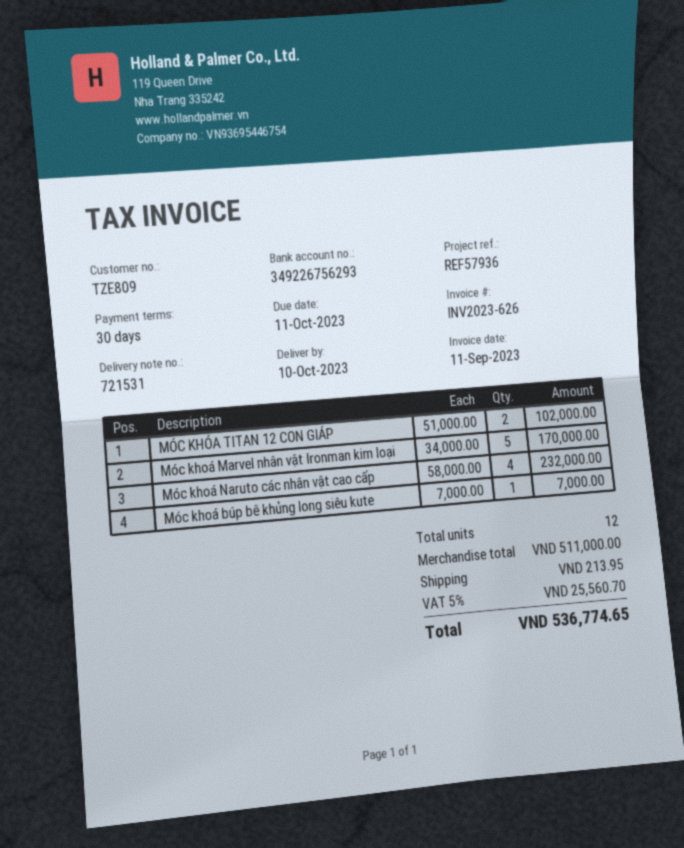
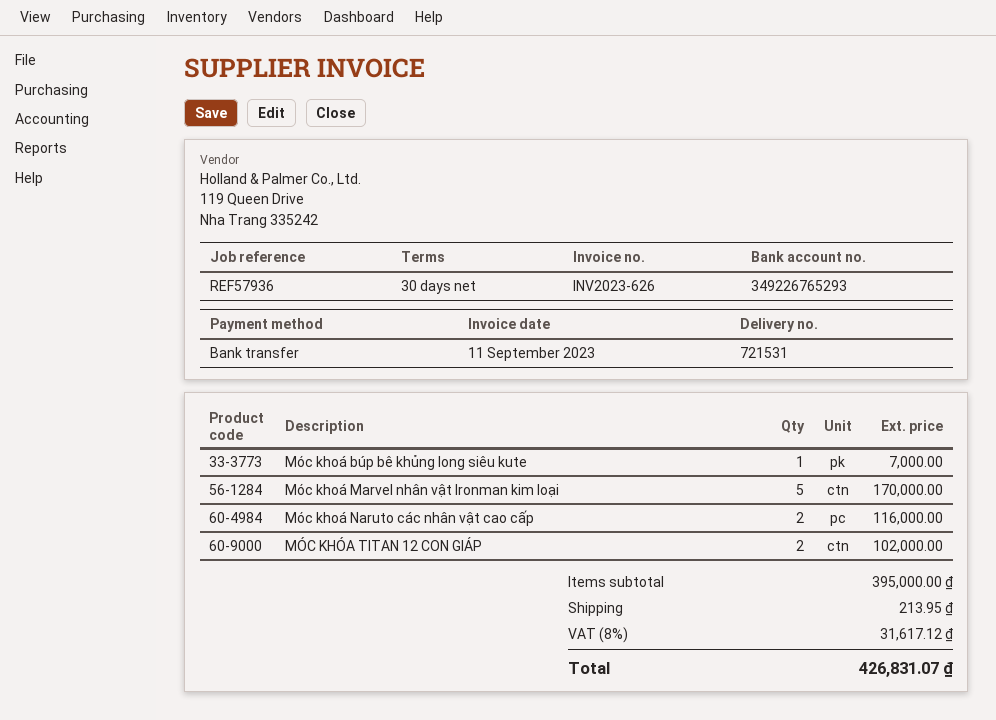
bank account: 349226756293 -> 349226765293
Móc khoá Naruto các nhân vật cao cấp: 4 for 232000.00 -> 2 for 116000.00
subtotal: 511000.00 -> 395000.00
tax: 5% = 25560.70 -> 8% = 31617.12
total: 536774.65 -> 426831.07

